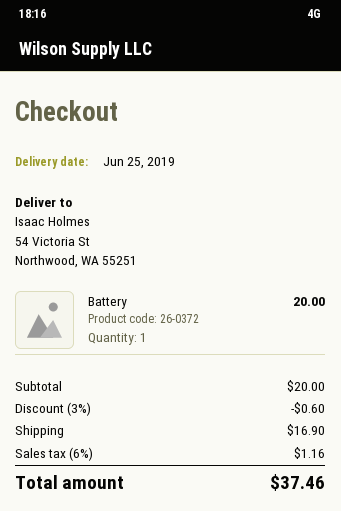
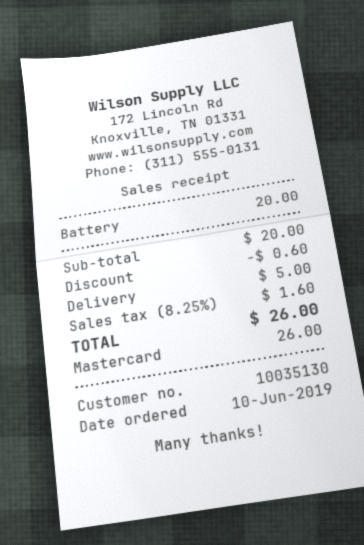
shipping: 16.90 -> 5.00
tax: 6% = 1.16 -> 8.25% = 1.60
total: 37.46 -> 26.00

